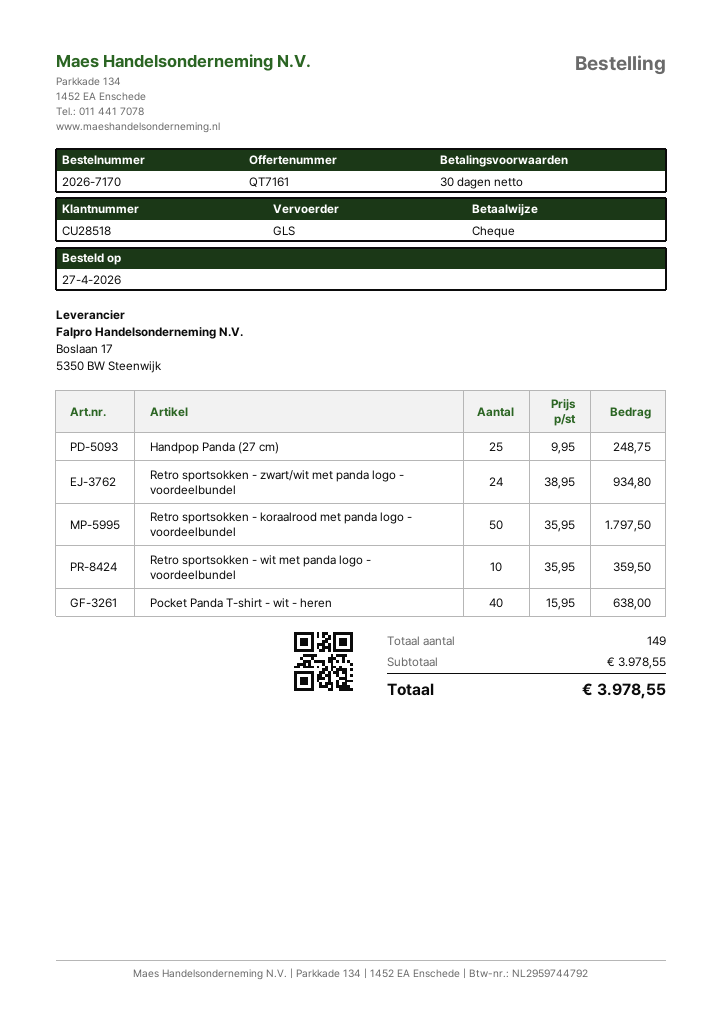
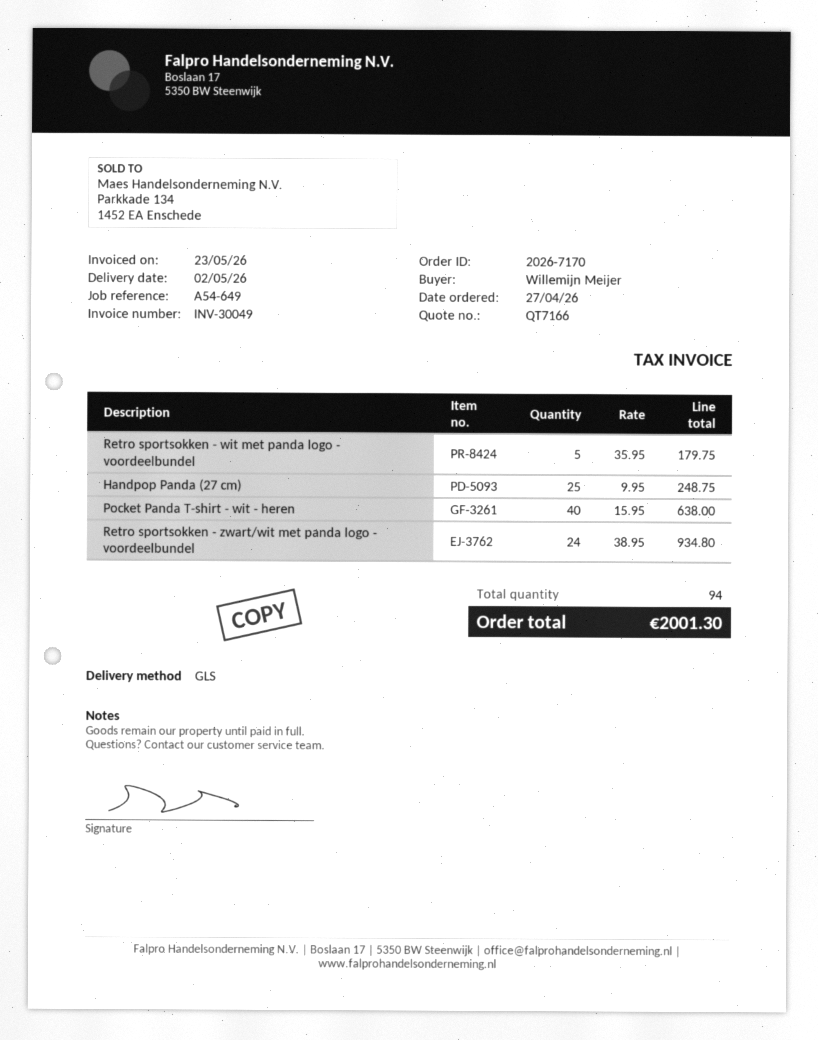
quote number: QT7161 -> QT7166
Retro sportsokken - koraalrood met panda logo - voordeelbundel: 50 x 35.95 = 1797.50 -> none
Retro sportsokken - wit met panda logo - voordeelbundel: 10 x 35.95 = 359.50 -> 5 x 35.95 = 179.75
total quantity: 149 -> 94
total: 3978.55 -> 2001.30

